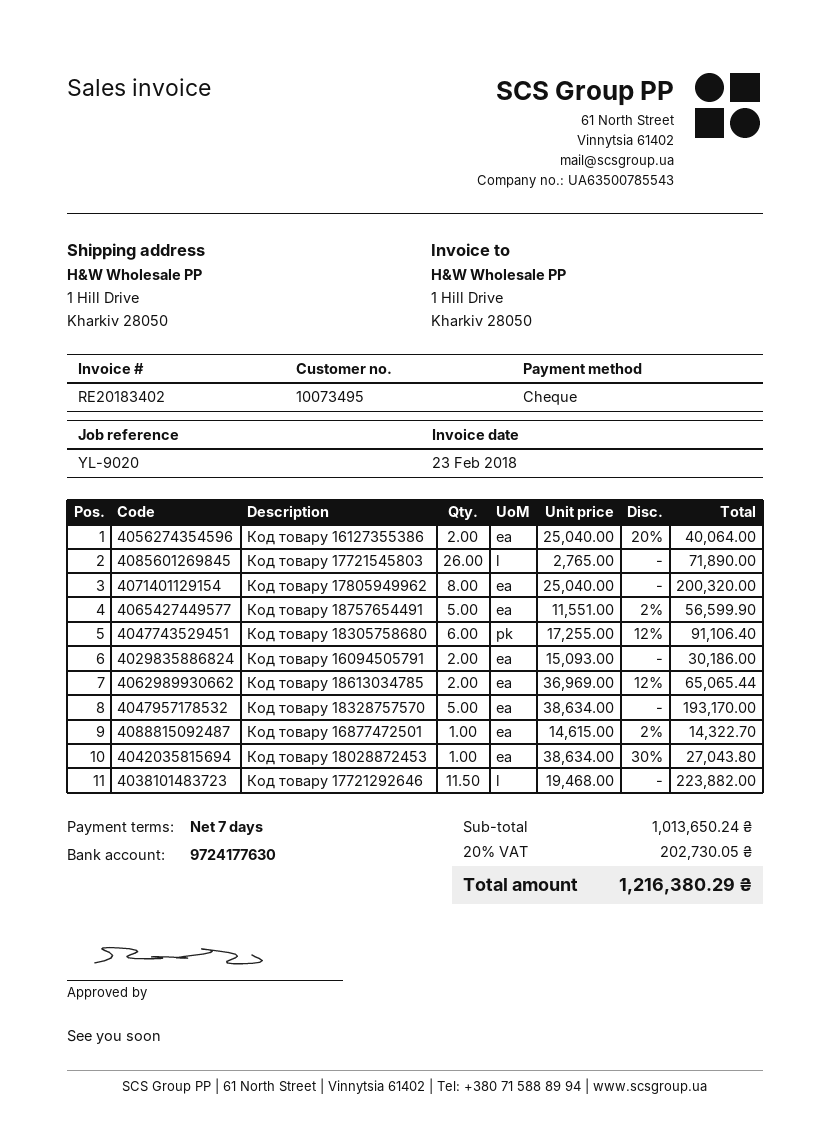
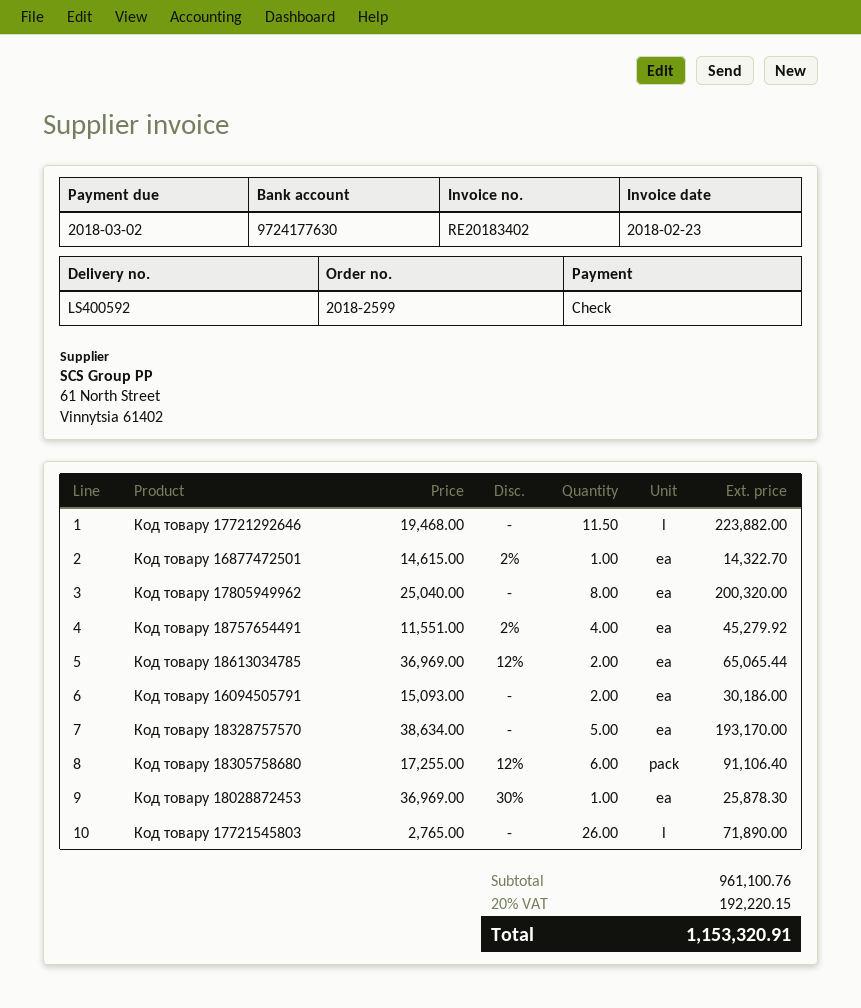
Код товару 16127355386: 2 x 25040.00 - 20% = 40064.00 -> none
Код товару 18757654491: 5 x 11551.00 - 2% = 56599.90 -> 4 x 11551.00 - 2% = 45279.92
Код товару 18028872453: 1 x 38634.00 - 30% = 27043.80 -> 1 x 36969.00 - 30% = 25878.30
subtotal: 1013650.24 -> 961100.76
tax: 20% = 202730.05 -> 20% = 192220.15
total: 1216380.29 -> 1153320.91

